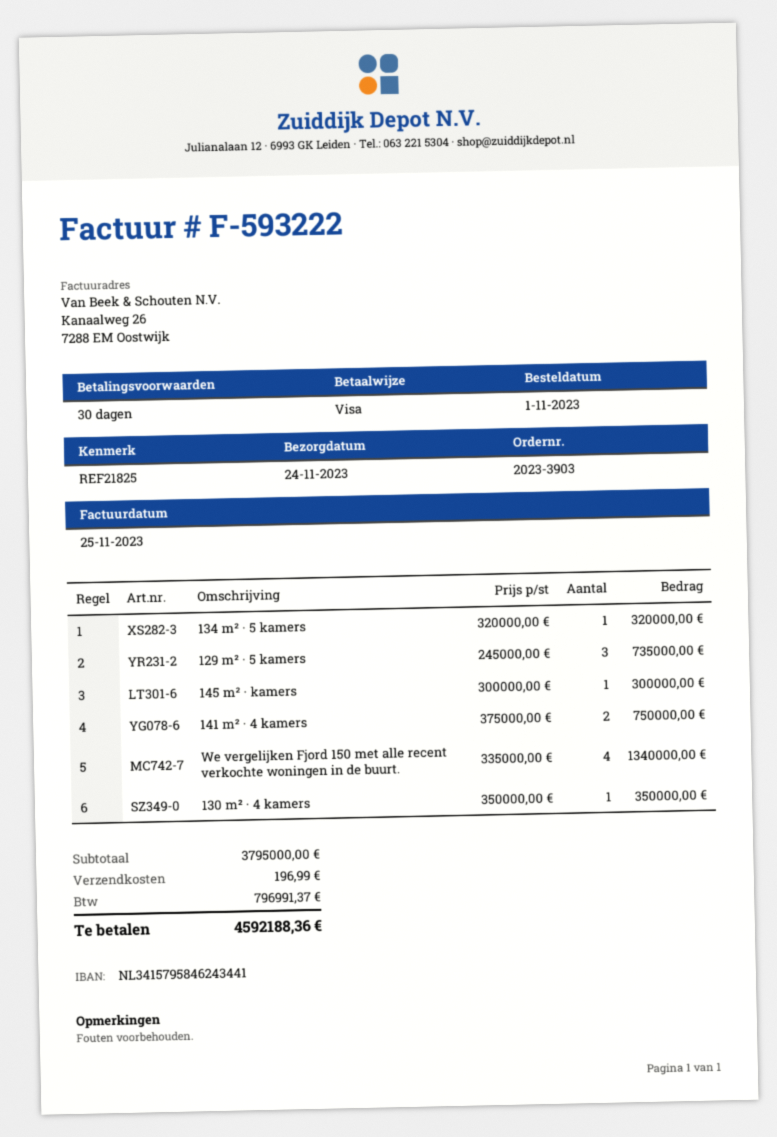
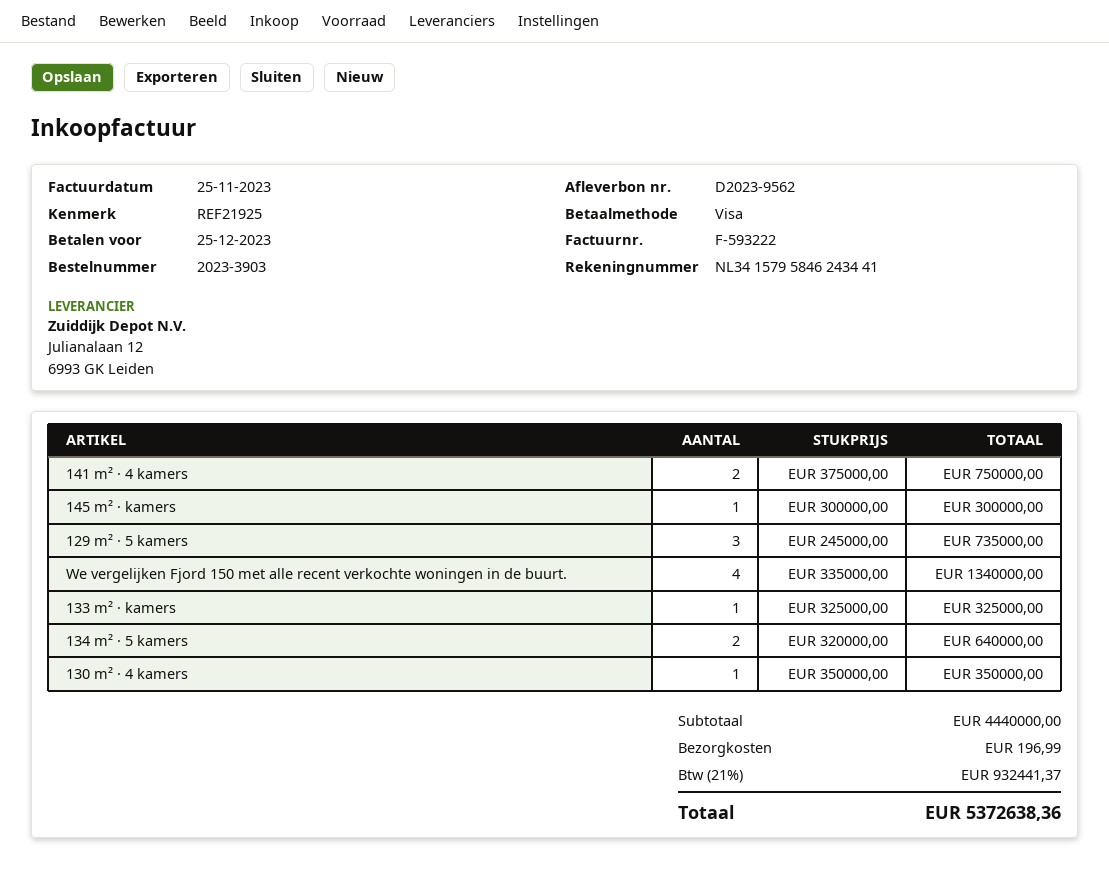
reference: REF21825 -> REF21925
134 m² · 5 kamers: 1 x 320000.00 = 320000.00 -> 2 x 320000.00 = 640000.00
133 m² · kamers: none -> 1 x 325000.00 = 325000.00
subtotal: 3795000.00 -> 4440000.00
tax: 796991.37 -> 932441.37
total: 4592188.36 -> 5372638.36

